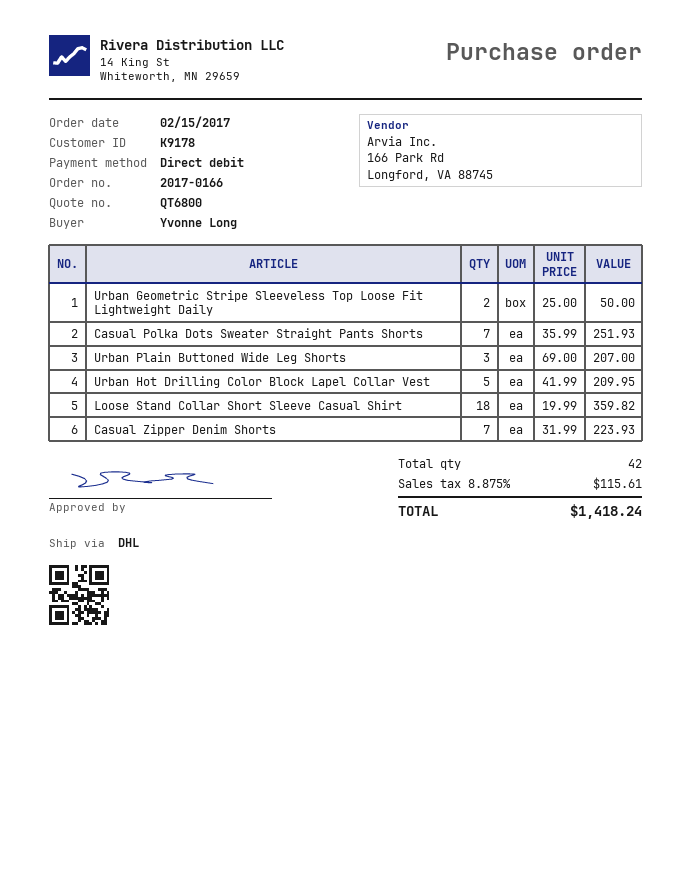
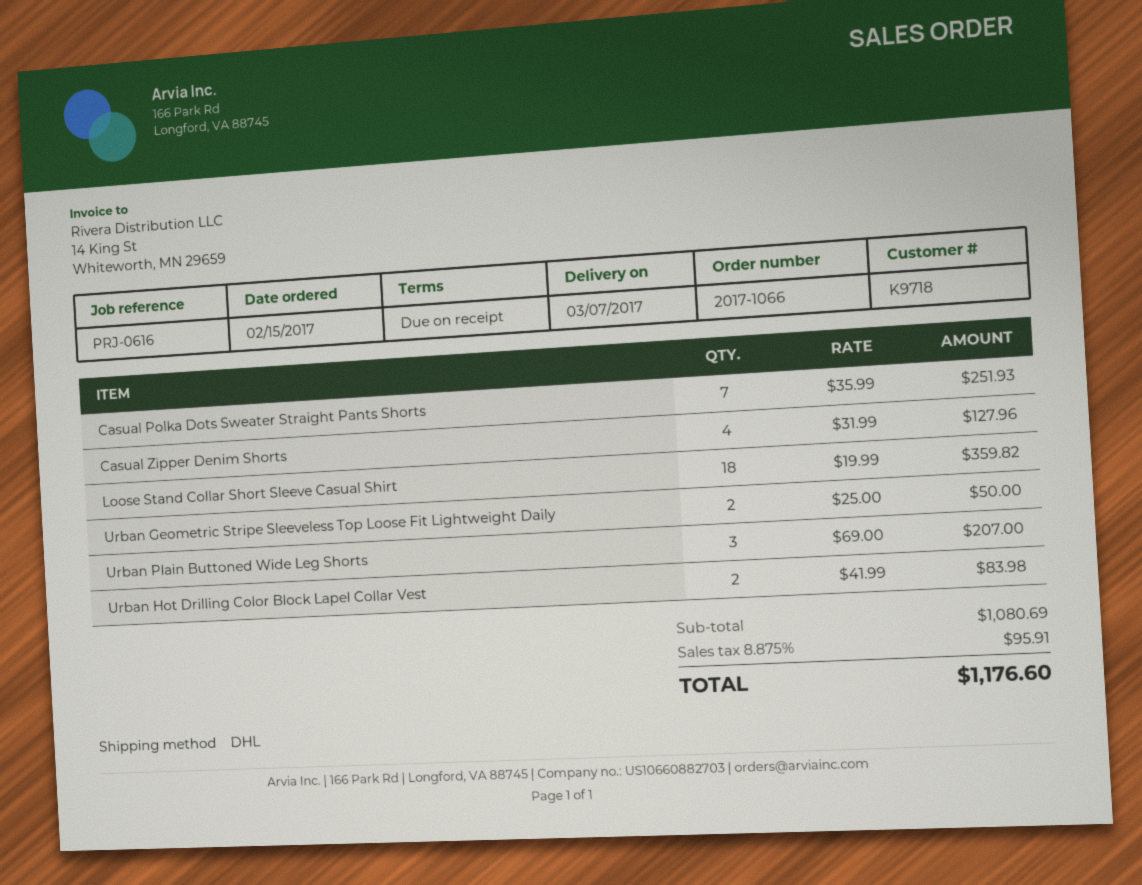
order number: 2017-0166 -> 2017-1066
customer number: K9178 -> K9718
Urban Hot Drilling Color Block Lapel Collar Vest: 5 x 41.99 = 209.95 -> 2 x 41.99 = 83.98
Casual Zipper Denim Shorts: 7 x 31.99 = 223.93 -> 4 x 31.99 = 127.96
tax: 8.875% = 115.61 -> 8.875% = 95.91
total: 1418.24 -> 1176.60

